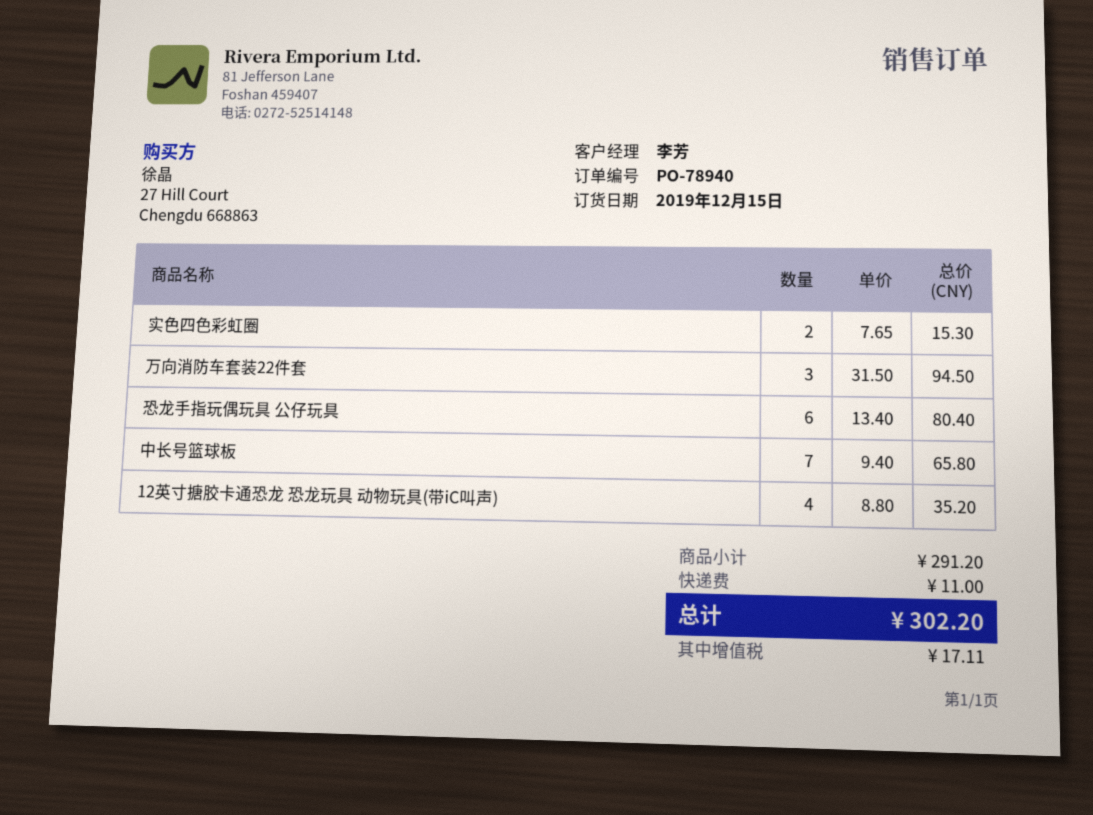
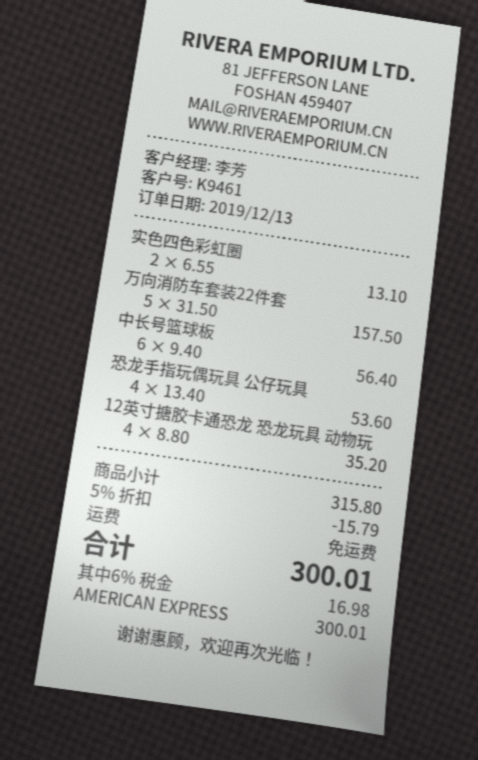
order date: 2019-12-15 -> 2019-12-13
实色四色彩虹圈: 2 x 7.65 = 15.30 -> 2 x 6.55 = 13.10
万向消防车套装22件套: 3 x 31.50 = 94.50 -> 5 x 31.50 = 157.50
恐龙手指玩偶玩具 公仔玩具: 6 x 13.40 = 80.40 -> 4 x 13.40 = 53.60
中长号篮球板: 7 x 9.40 = 65.80 -> 6 x 9.40 = 56.40
subtotal: 291.20 -> 315.80
discount: none -> 5% = 15.79
shipping: 11.00 -> 0.00
tax: 17.11 -> 16.98
total: 302.20 -> 300.01

